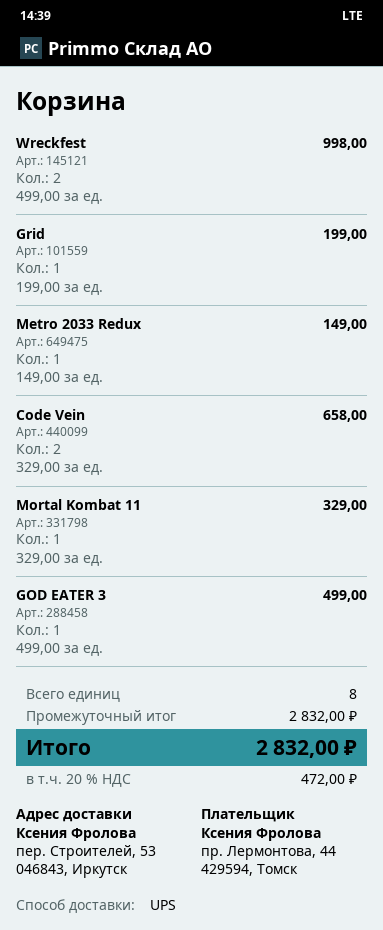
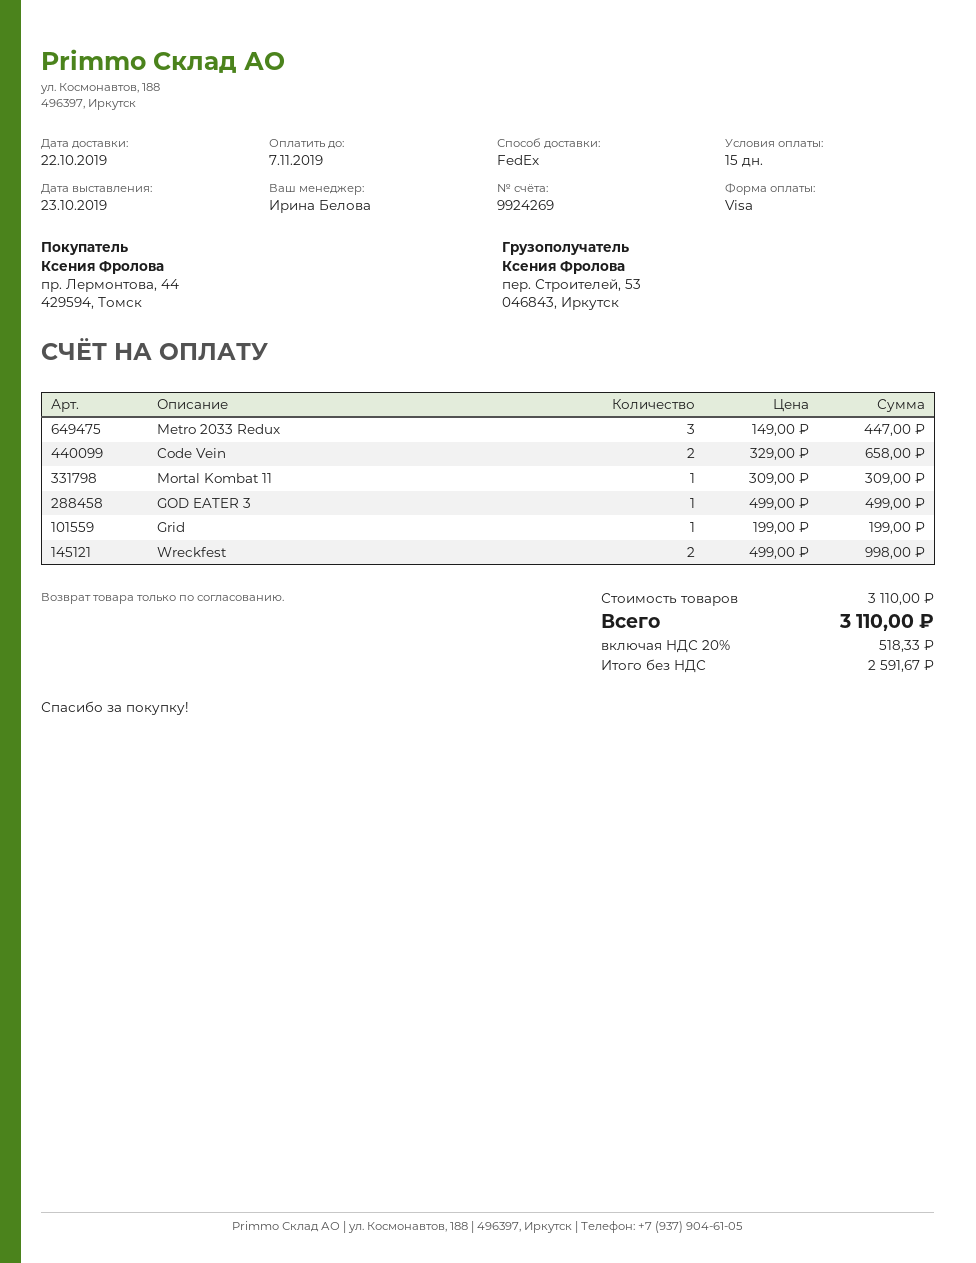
shipping method: UPS -> FedEx
Metro 2033 Redux: 1 x 149.00 = 149.00 -> 3 x 149.00 = 447.00
Mortal Kombat 11: 1 x 329.00 = 329.00 -> 1 x 309.00 = 309.00
subtotal: 2832.00 -> 3110.00
tax: 20% = 472.00 -> 20% = 518.33
total: 2832.00 -> 3110.00

